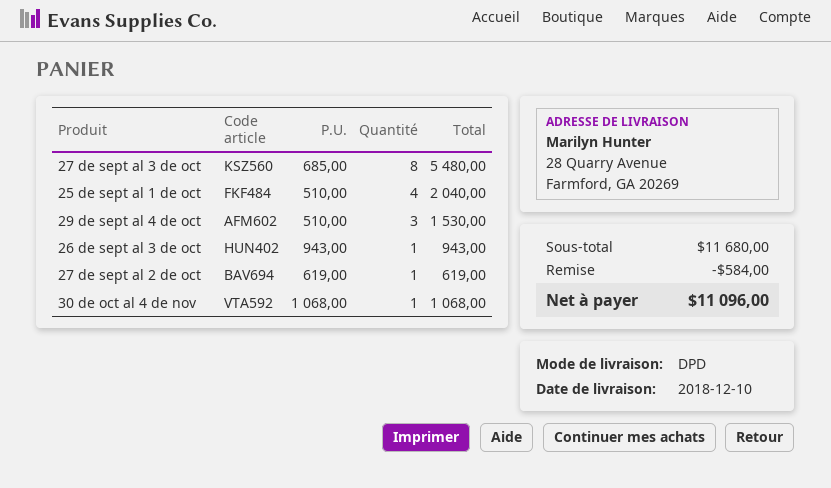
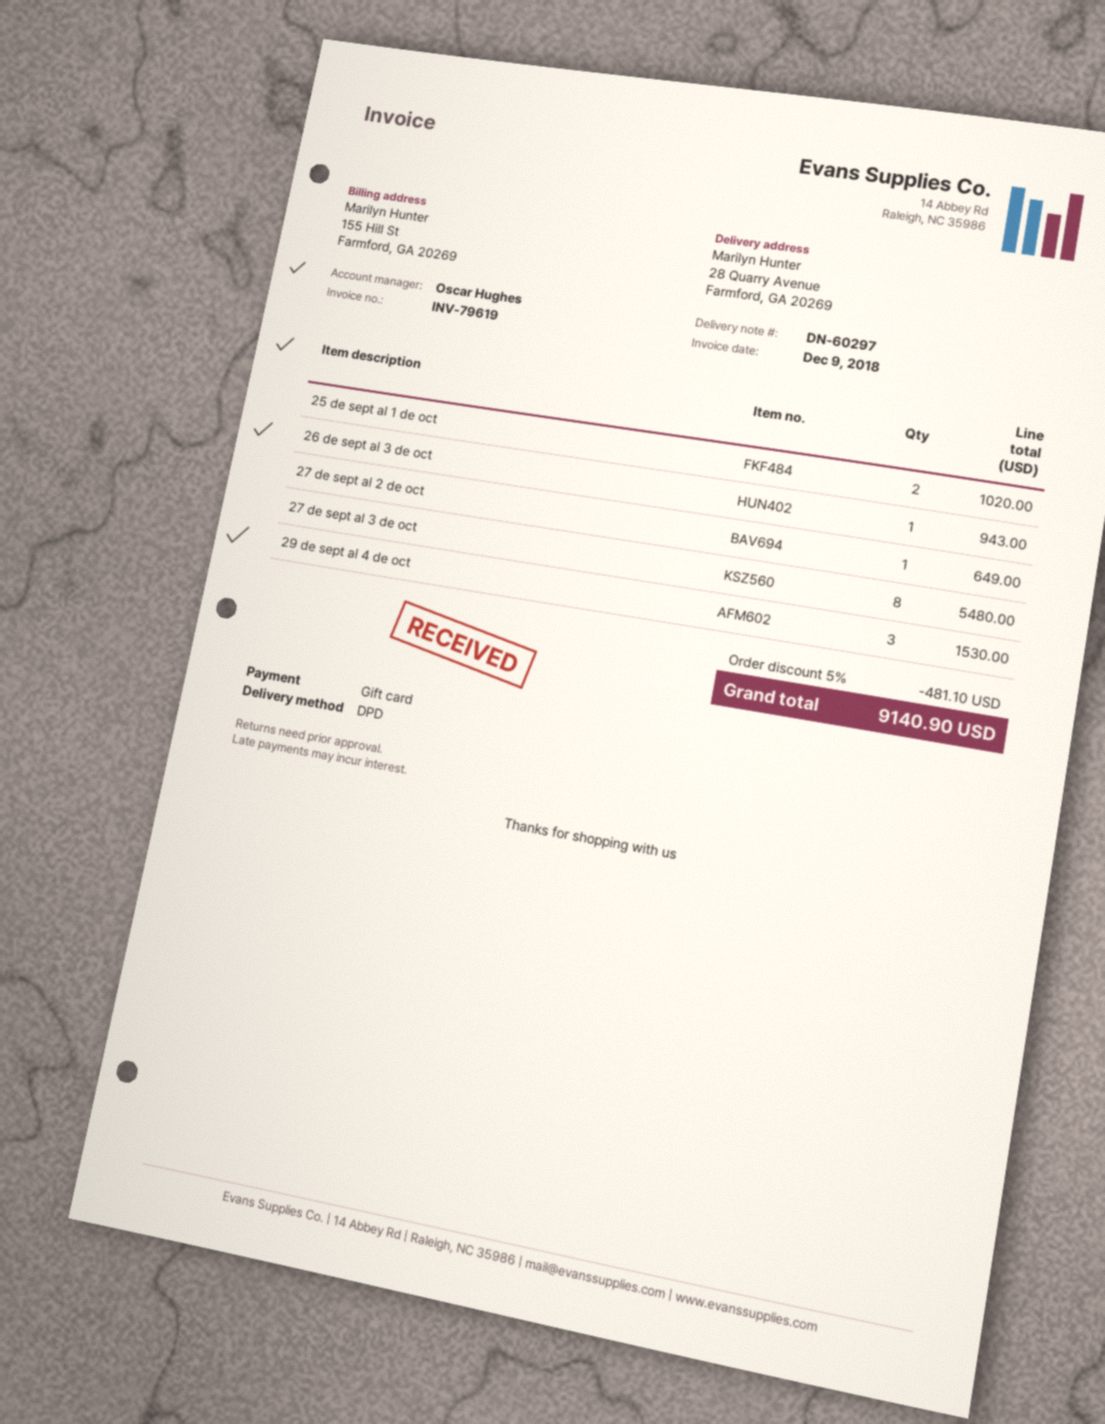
25 de sept al 1 de oct: 4 for 2040.00 -> 2 for 1020.00
27 de sept al 2 de oct: 1 for 619.00 -> 1 for 649.00
30 de oct al 4 de nov: 1 for 1068.00 -> none
discount: 584.00 -> 481.10
total: 11096.00 -> 9140.90

